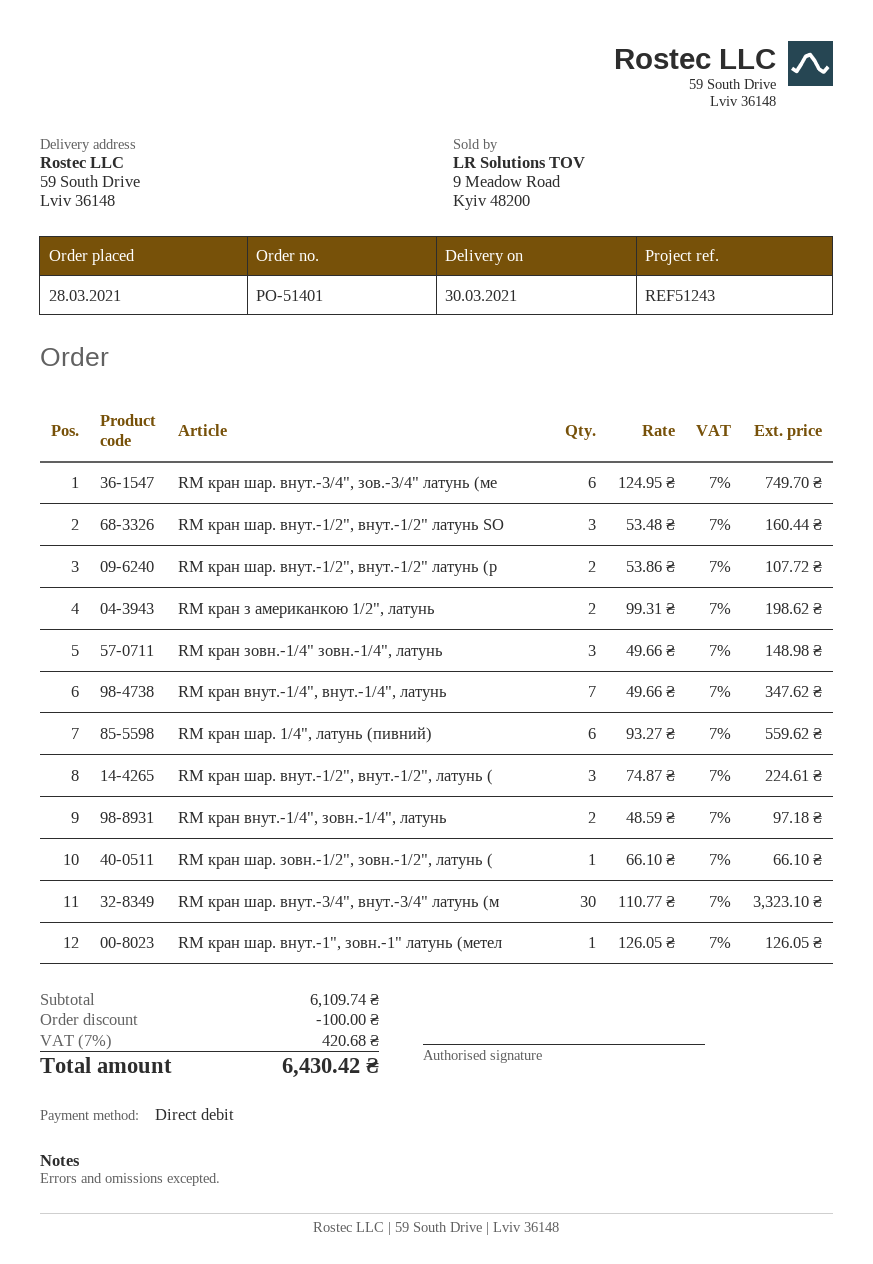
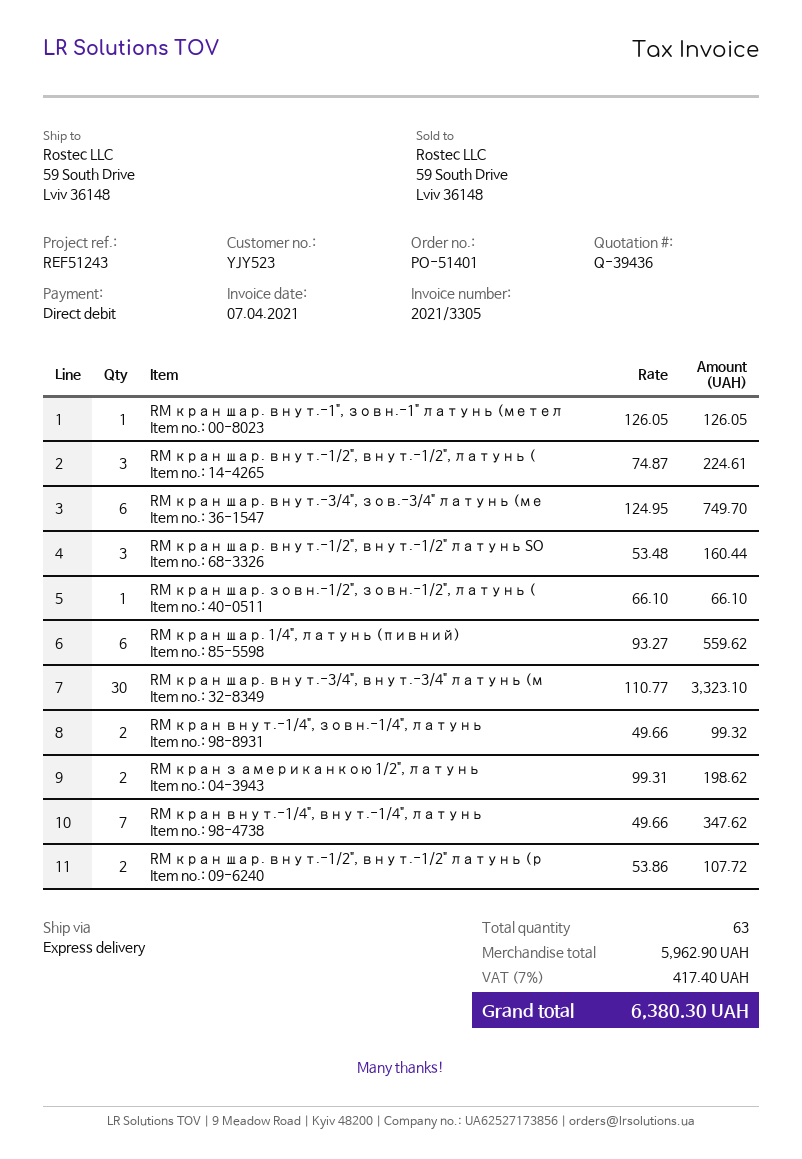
RM кран зовн.-1/4" зовн.-1/4", латунь: 3 x 49.66 = 148.98 -> none
RM кран внут.-1/4", зовн.-1/4", латунь: 2 x 48.59 = 97.18 -> 2 x 49.66 = 99.32
subtotal: 6109.74 -> 5962.90
discount: 100.00 -> none
tax: 7% = 420.68 -> 7% = 417.40
total: 6430.42 -> 6380.30

